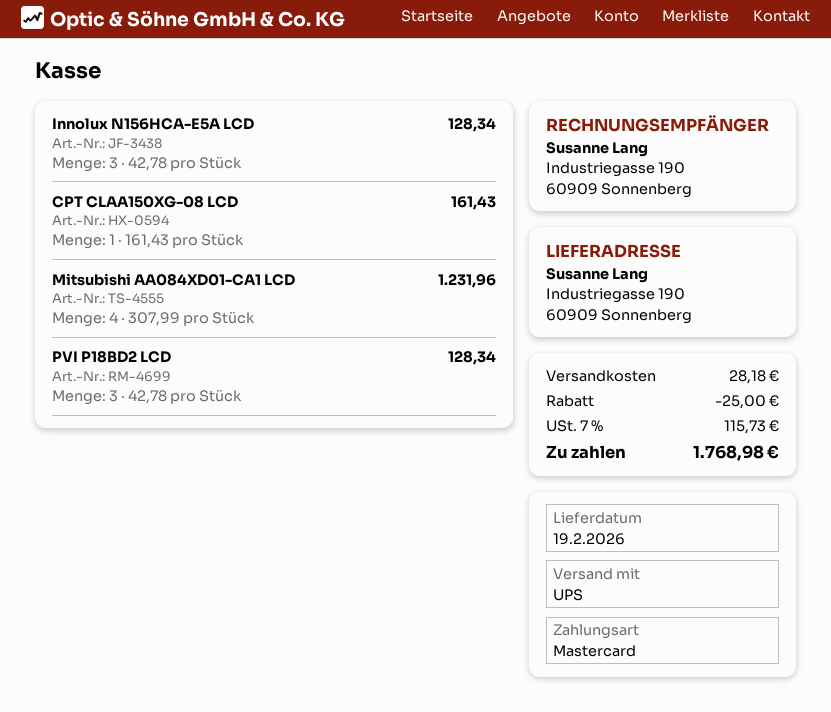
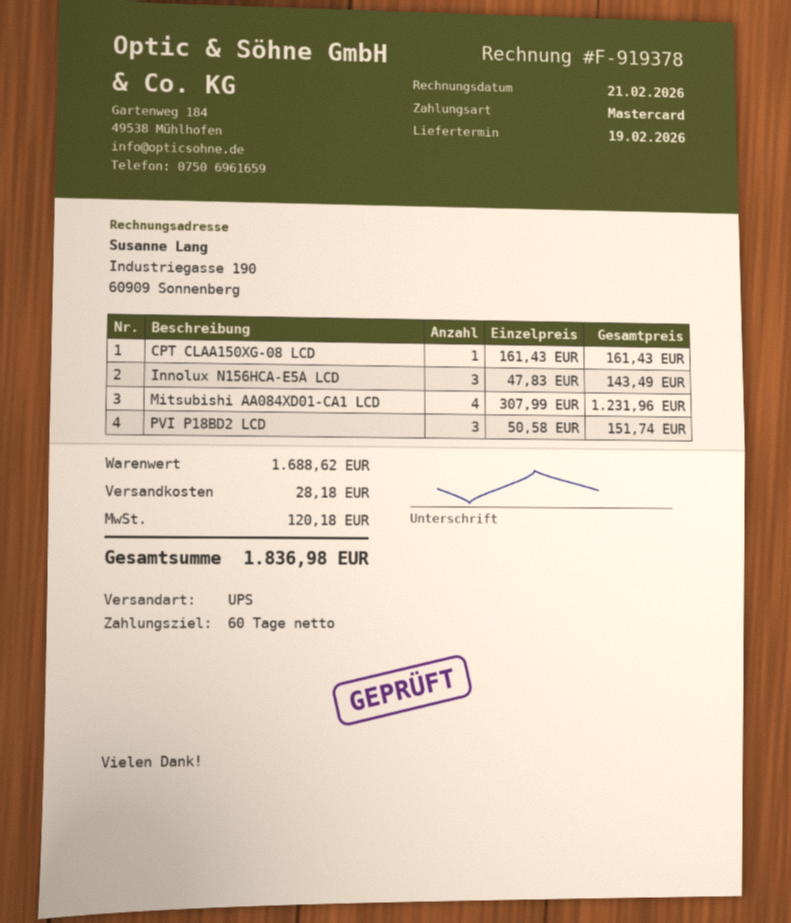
Innolux N156HCA-E5A LCD: 3 x 42.78 = 128.34 -> 3 x 47.83 = 143.49
PVI P18BD2 LCD: 3 x 42.78 = 128.34 -> 3 x 50.58 = 151.74
discount: 25.00 -> none
tax: 115.73 -> 120.18
total: 1768.98 -> 1836.98

